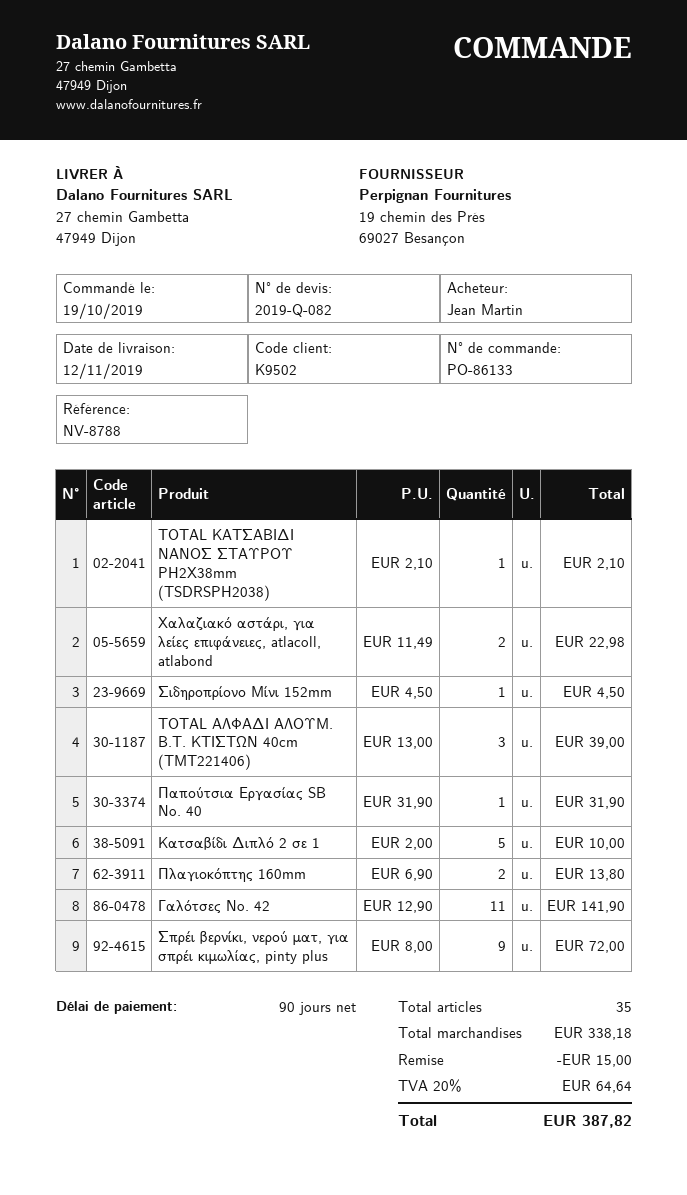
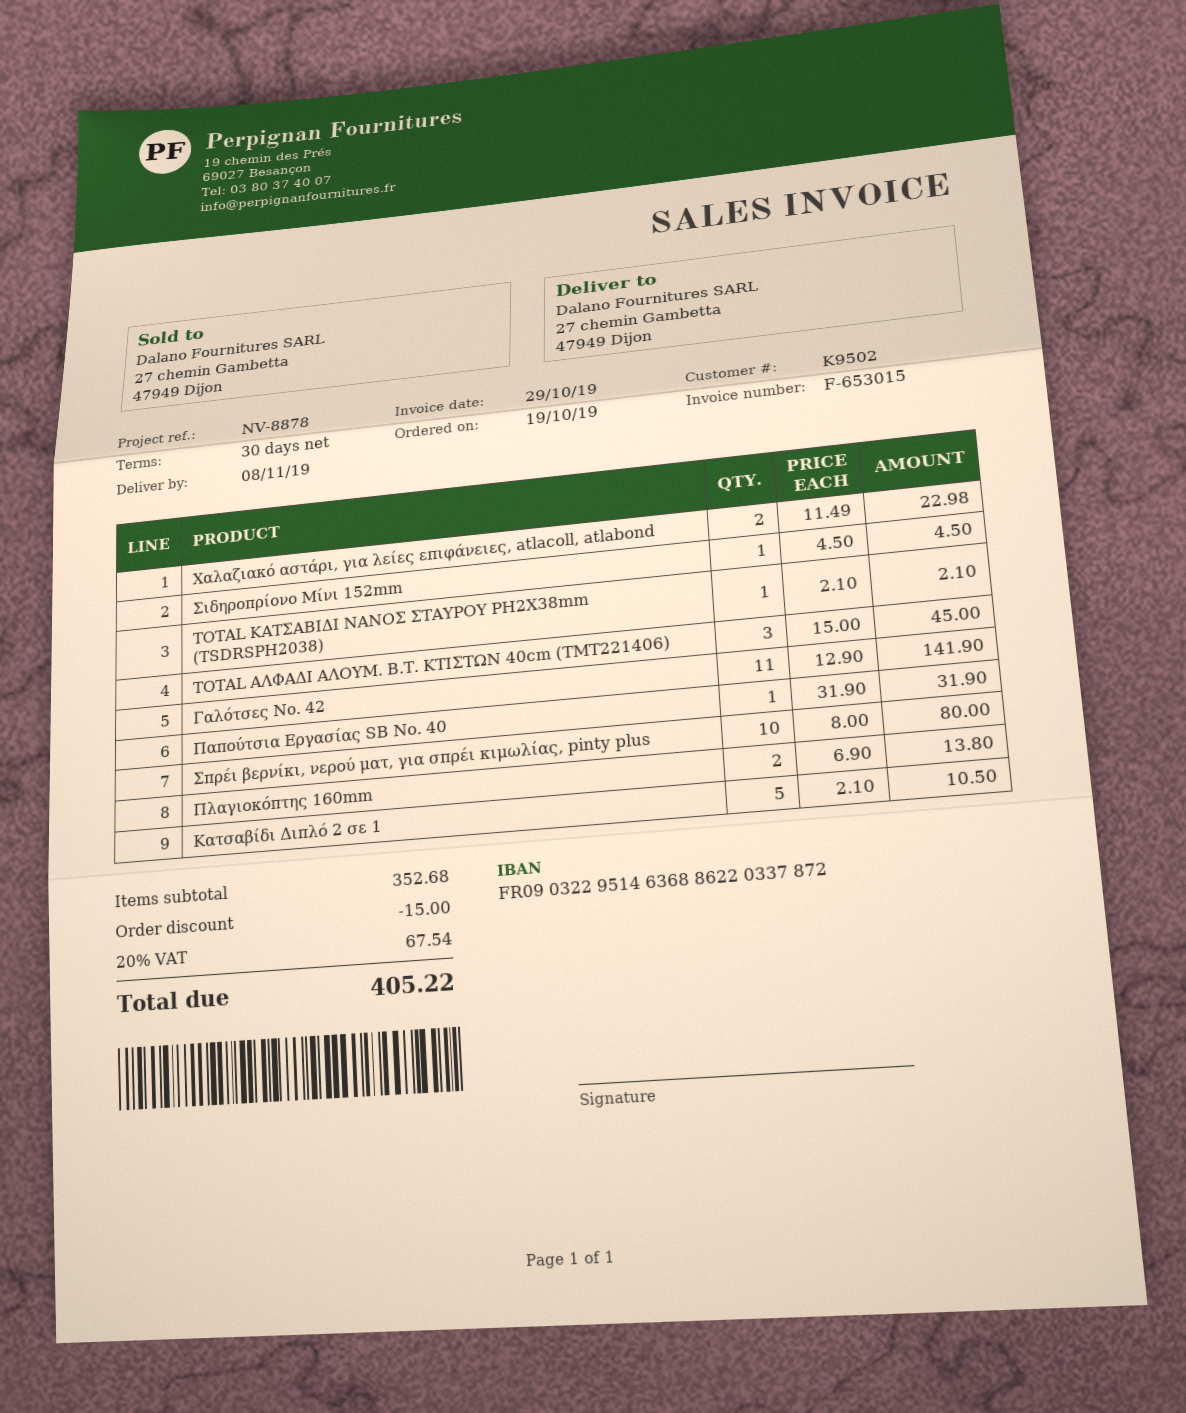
delivery date: 2019-11-12 -> 2019-11-08
payment terms: 90 days -> 30 days
reference: NV-8788 -> NV-8878
TOTAL ΑΛΦΑΔΙ ΑΛΟΥΜ. Β.Τ. ΚΤΙΣΤΩΝ 40cm (TMT221406): 3 x 13.00 = 39.00 -> 3 x 15.00 = 45.00
Κατσαβίδι Διπλό 2 σε 1: 5 x 2.00 = 10.00 -> 5 x 2.10 = 10.50
Σπρέι βερνίκι, νερού ματ, για σπρέι κιμωλίας, pinty plus: 9 x 8.00 = 72.00 -> 10 x 8.00 = 80.00
subtotal: 338.18 -> 352.68
tax: 20% = 64.64 -> 20% = 67.54
total: 387.82 -> 405.22

